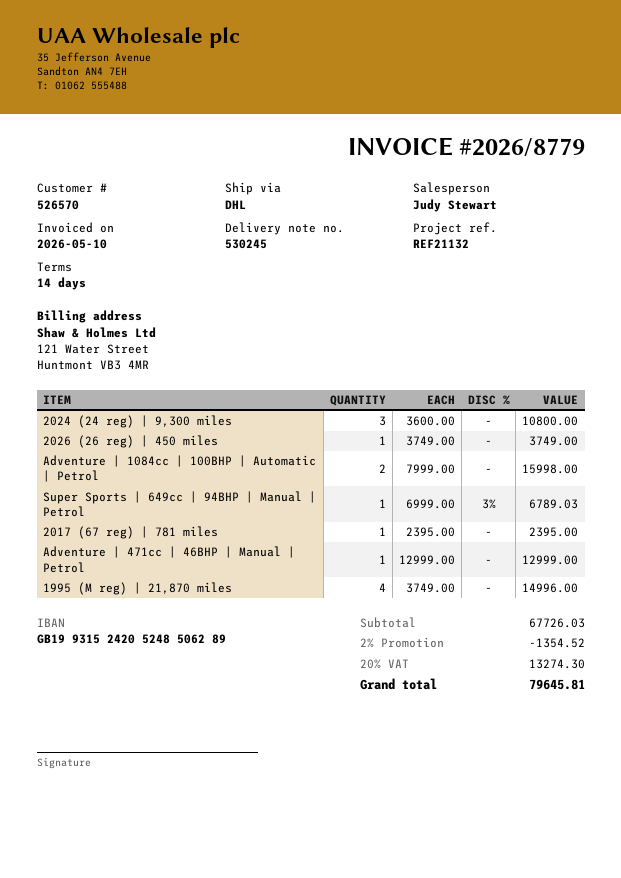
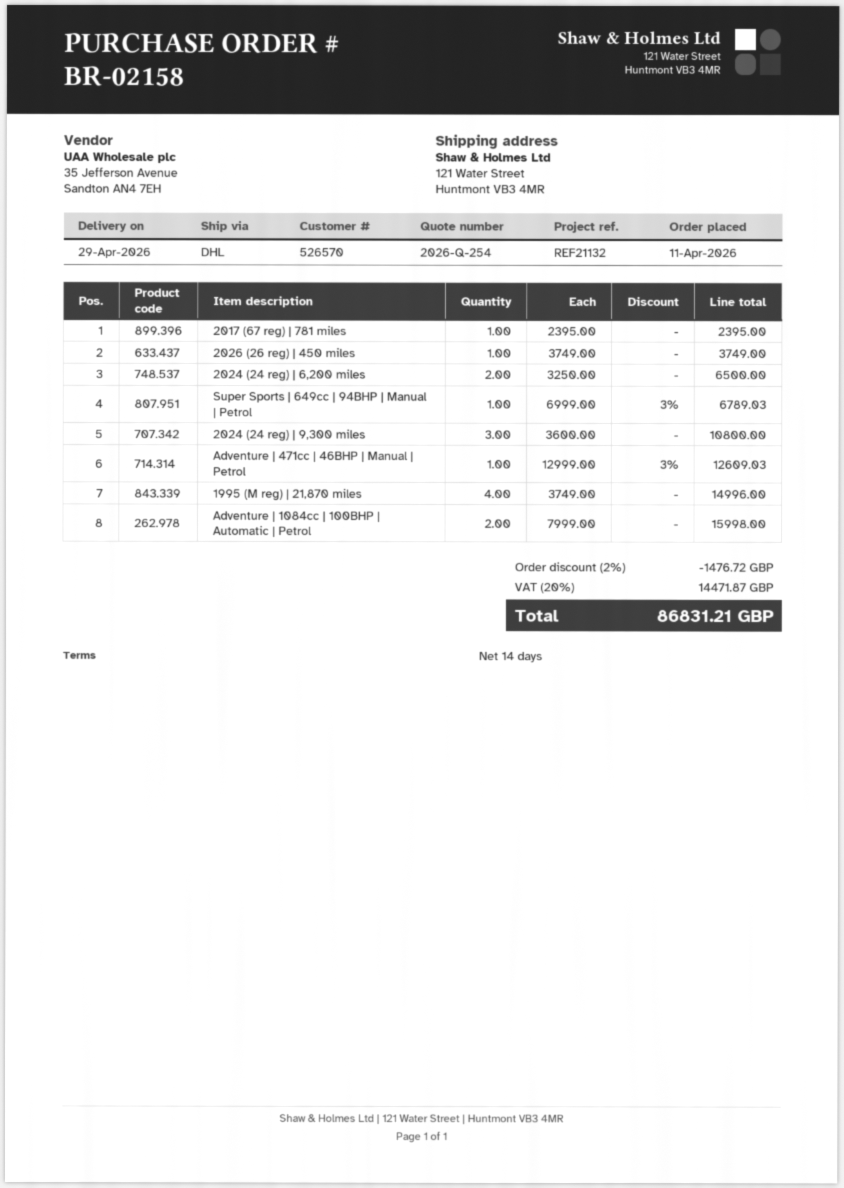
Adventure | 471cc | 46BHP | Manual | Petrol: 1 x 12999.00 = 12999.00 -> 1 x 12999.00 - 3% = 12609.03
2024 (24 reg) | 6,200 miles: none -> 2 x 3250.00 = 6500.00
discount: 2% = 1354.52 -> 2% = 1476.72
tax: 20% = 13274.30 -> 20% = 14471.87
total: 79645.81 -> 86831.21

